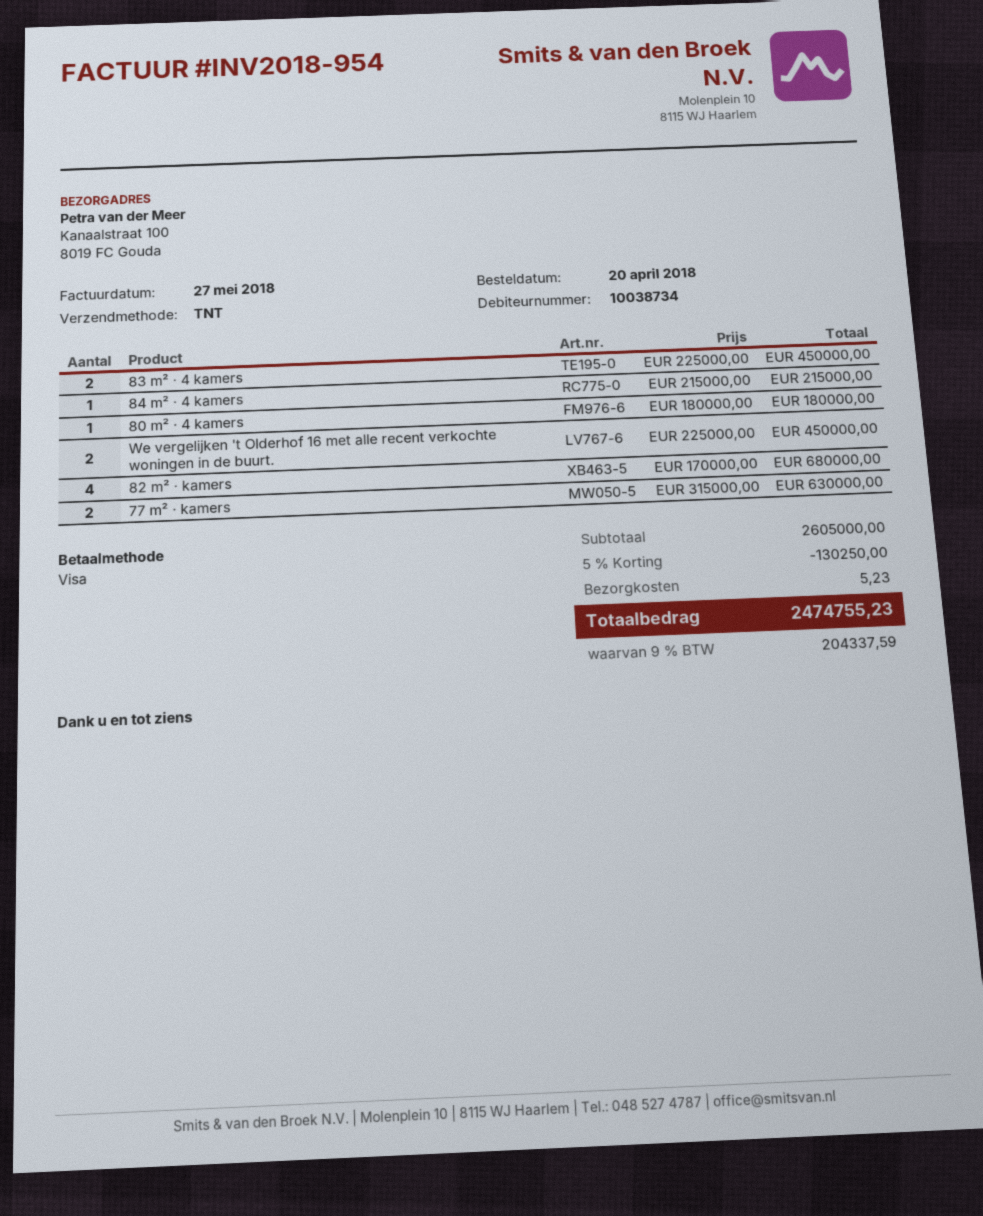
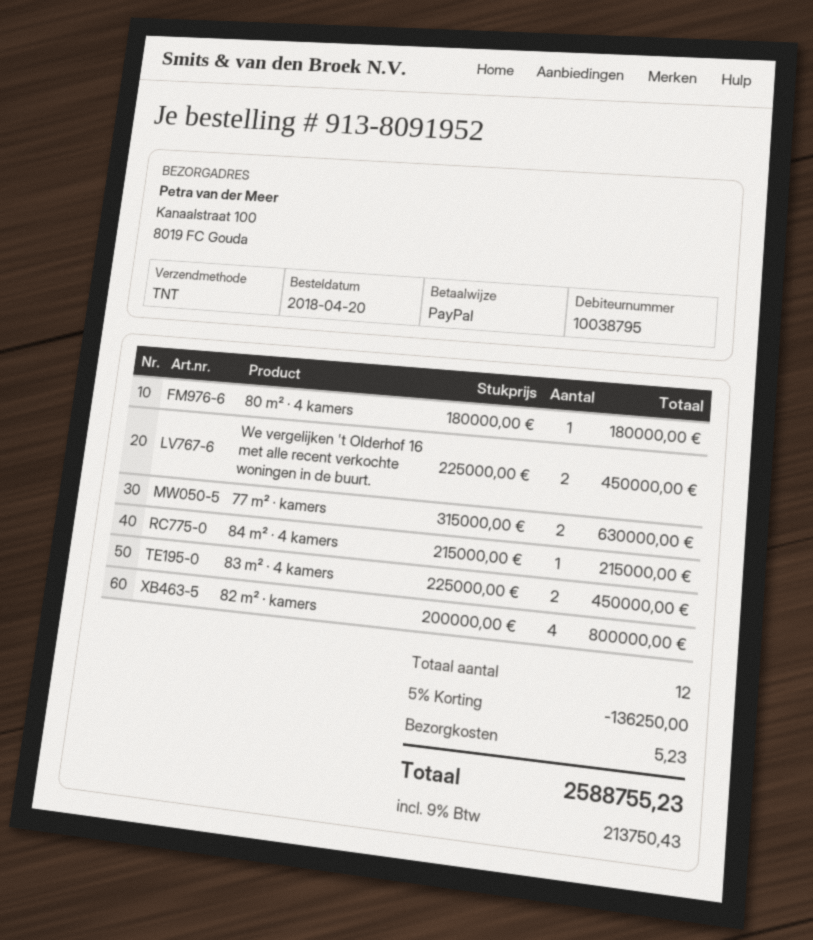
customer number: 10038734 -> 10038795
payment method: Visa -> PayPal
82 m² · kamers: 4 x 170000.00 = 680000.00 -> 4 x 200000.00 = 800000.00
discount: 5% = 130250.00 -> 5% = 136250.00
tax: 9% = 204337.59 -> 9% = 213750.43
total: 2474755.23 -> 2588755.23

